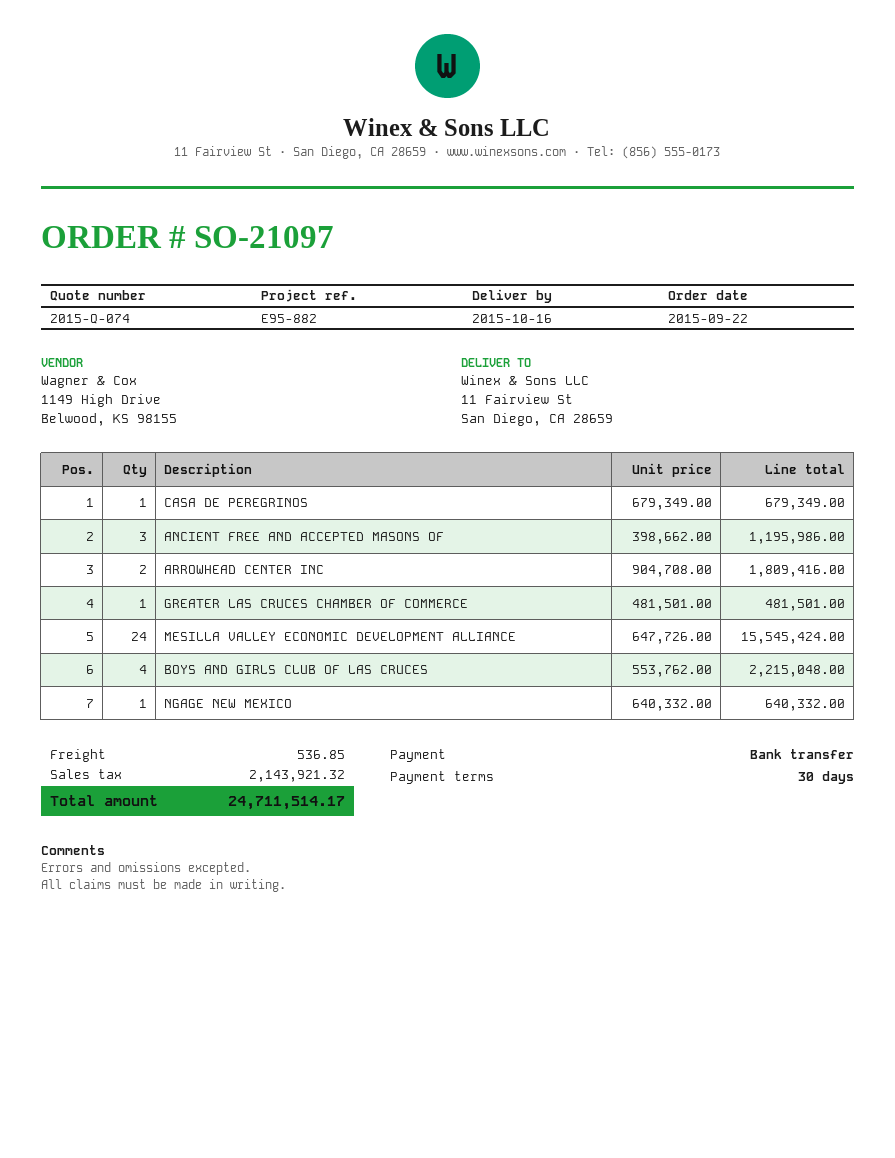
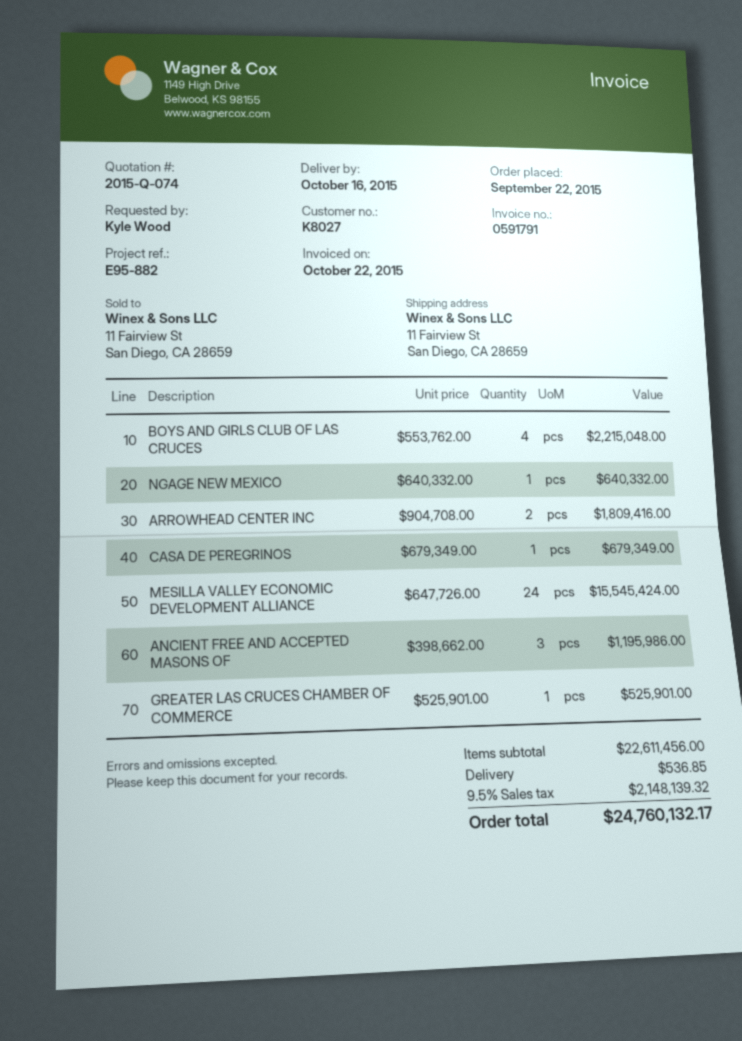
GREATER LAS CRUCES CHAMBER OF COMMERCE: 1 x 481501.00 = 481501.00 -> 1 x 525901.00 = 525901.00
tax: 2143921.32 -> 2148139.32
total: 24711514.17 -> 24760132.17

